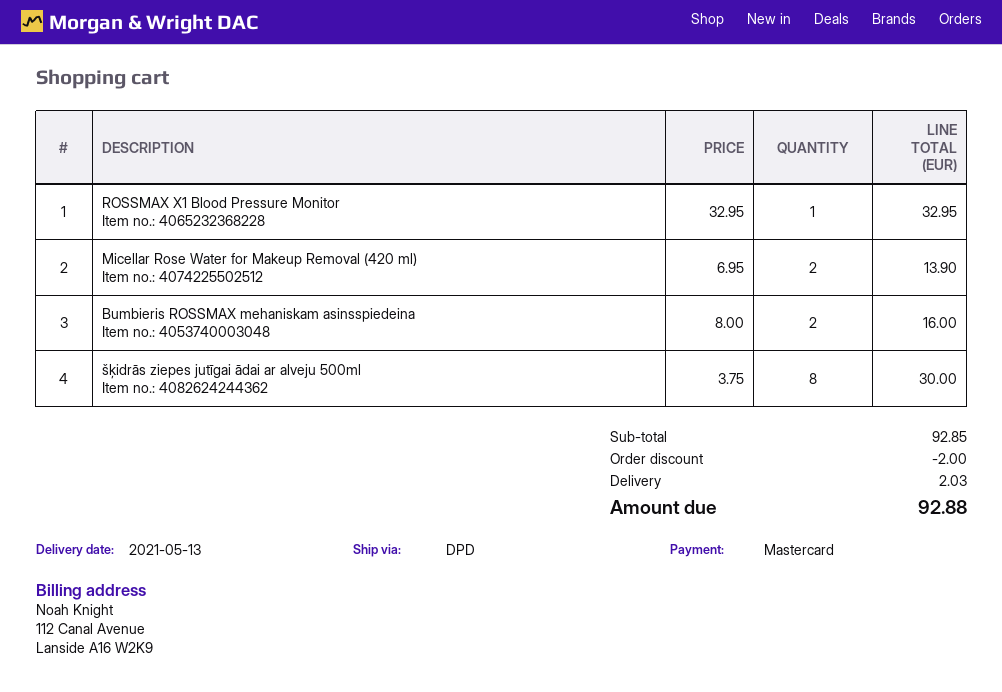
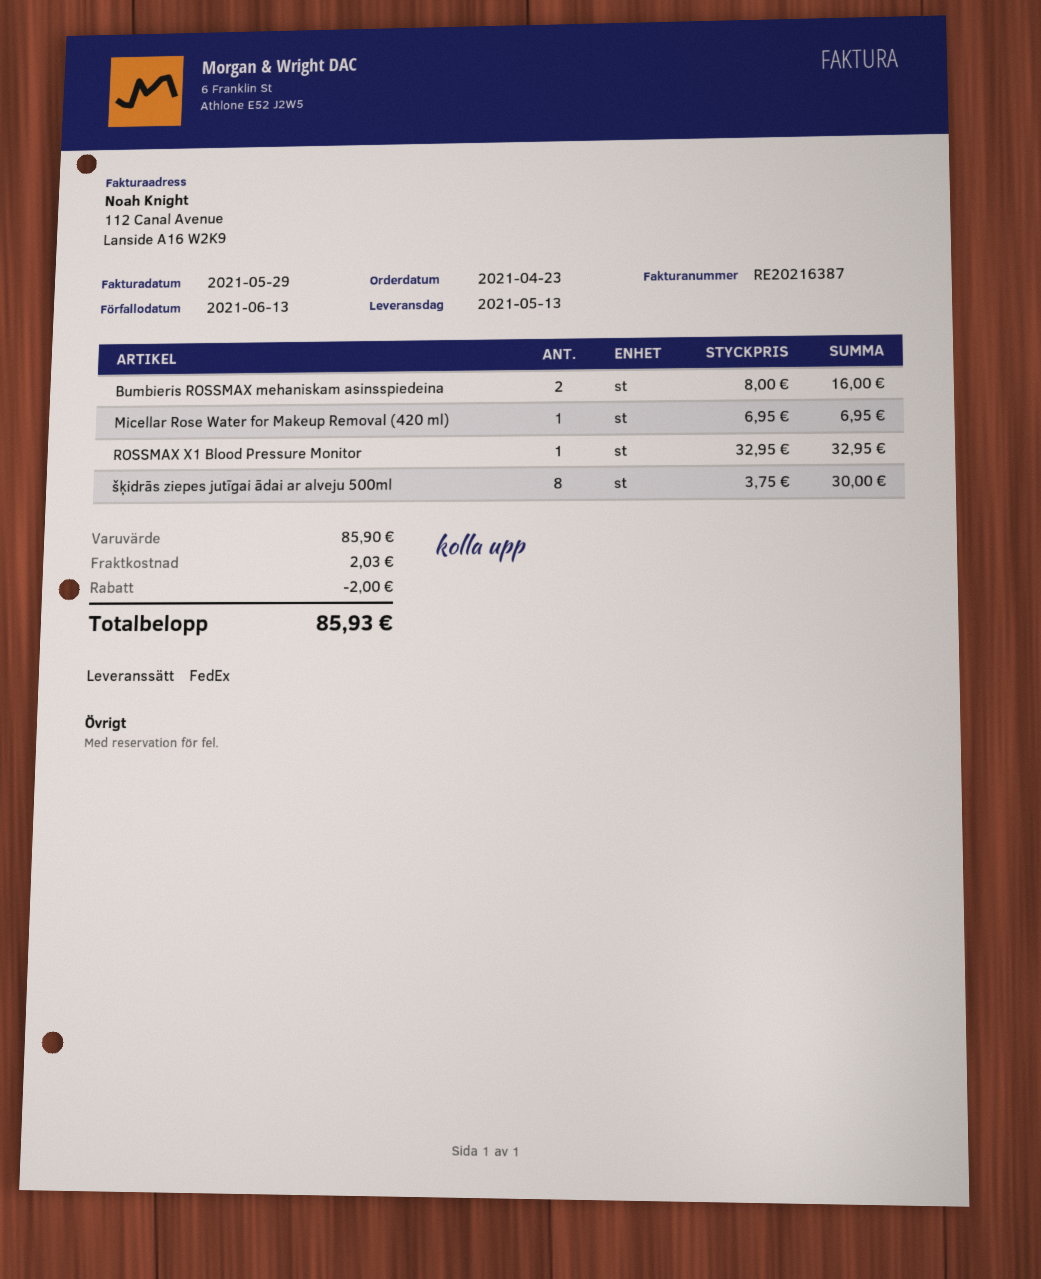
shipping method: DPD -> FedEx
Micellar Rose Water for Makeup Removal (420 ml): 2 x 6.95 = 13.90 -> 1 x 6.95 = 6.95
subtotal: 92.85 -> 85.90
total: 92.88 -> 85.93

